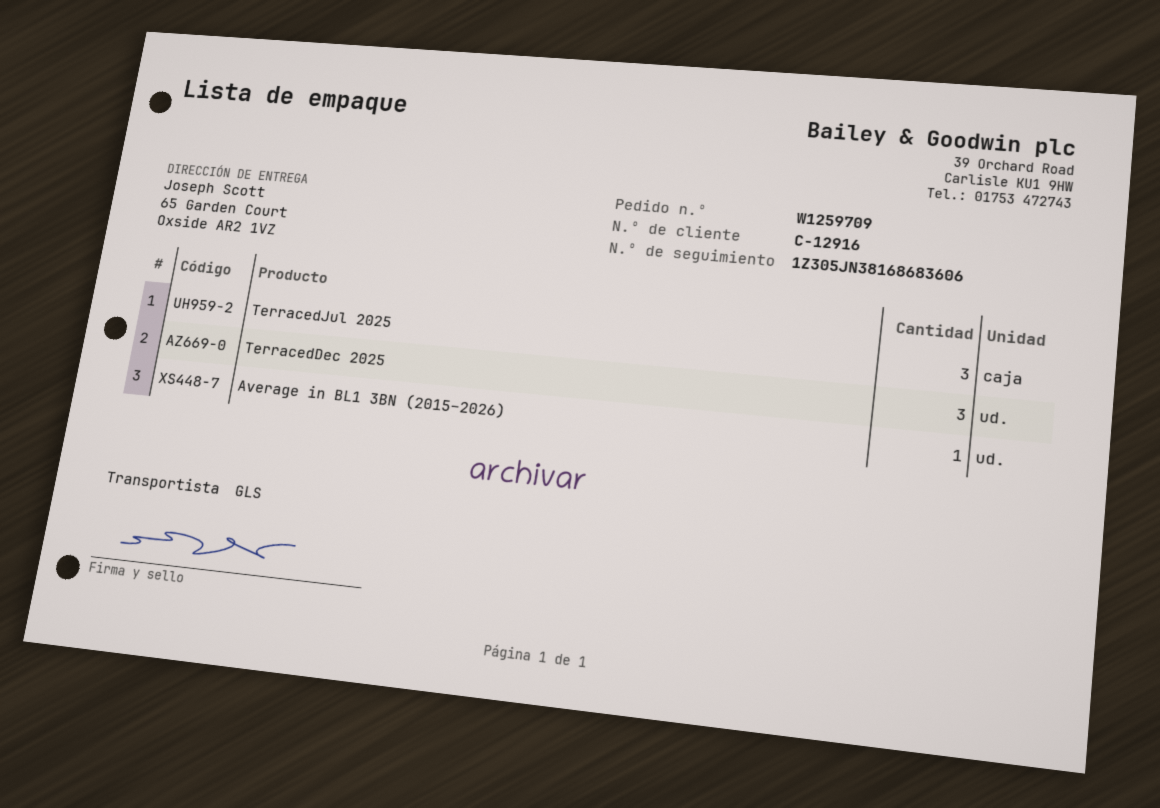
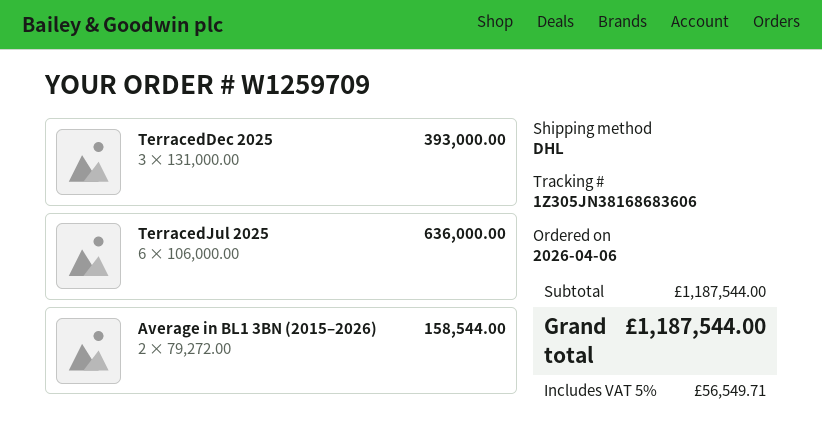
shipping method: GLS -> DHL
TerracedJul 2025: 3 -> 6
Average in BL1 3BN (2015–2026): 1 -> 2

